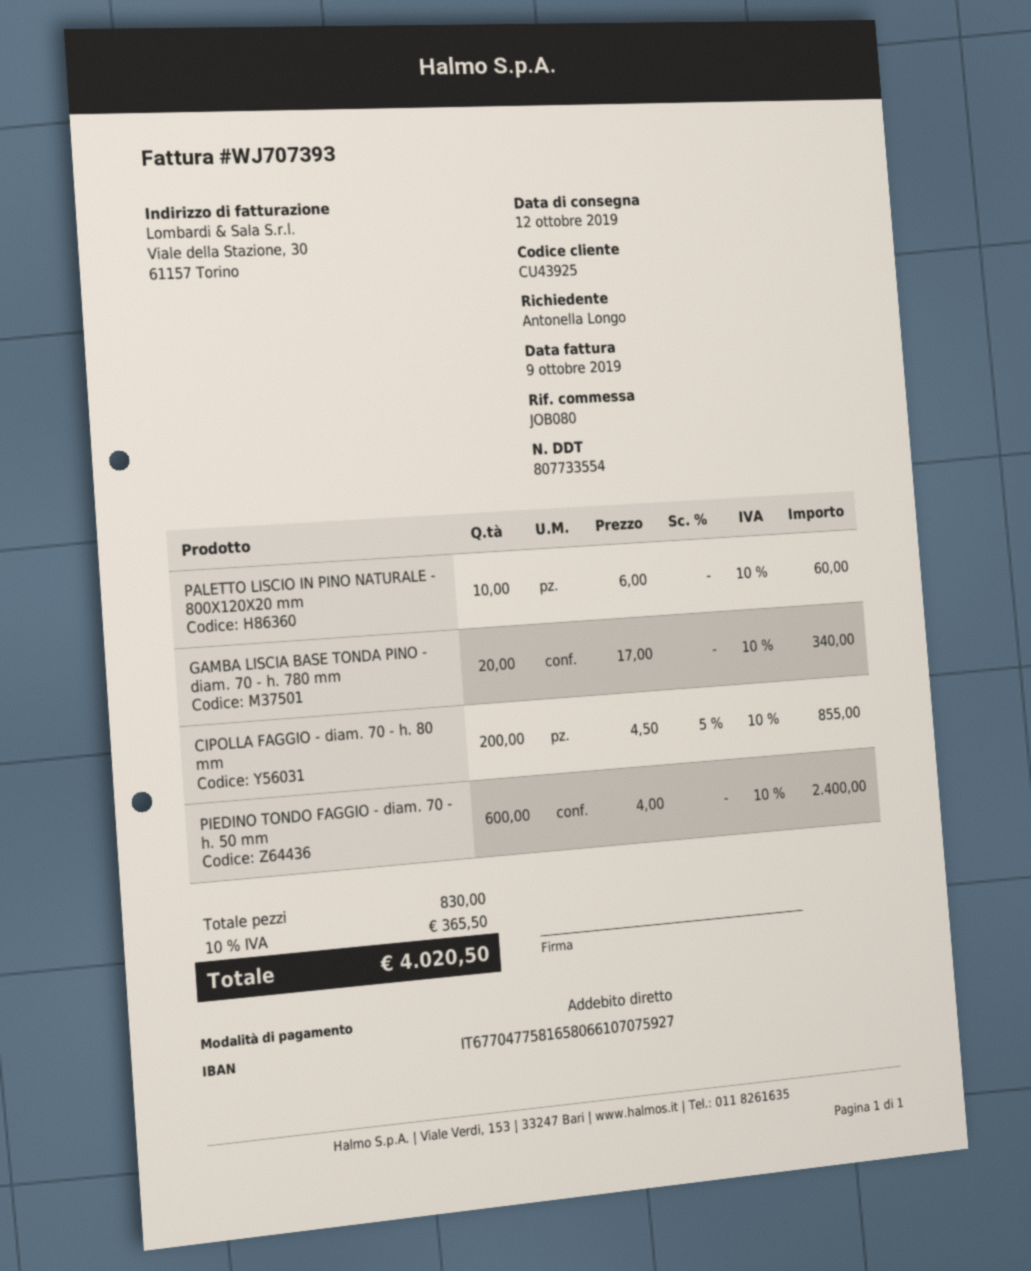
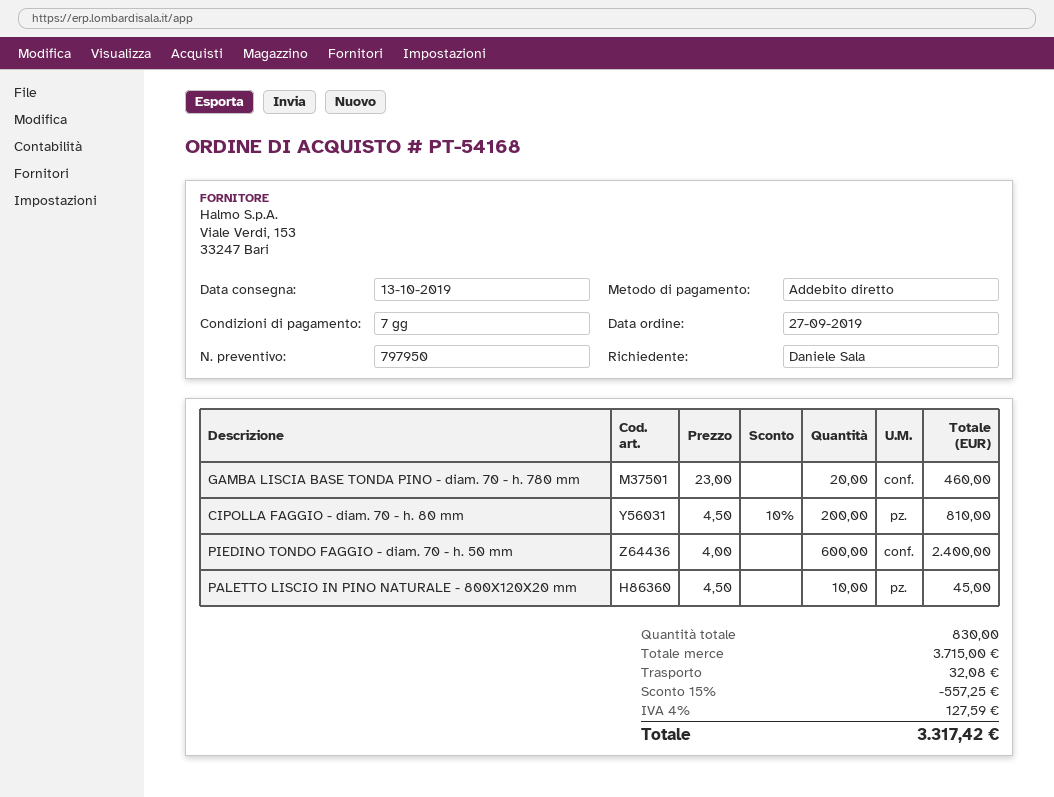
delivery date: 2019-10-12 -> 2019-10-13
ordered by: Antonella Longo -> Daniele Sala
PALETTO LISCIO IN PINO NATURALE - 800X120X20 mm: 10 x 6.00 = 60.00 -> 10 x 4.50 = 45.00
GAMBA LISCIA BASE TONDA PINO - diam. 70 - h. 780 mm: 20 x 17.00 = 340.00 -> 20 x 23.00 = 460.00
CIPOLLA FAGGIO - diam. 70 - h. 80 mm: 200 x 4.50 - 5% = 855.00 -> 200 x 4.50 - 10% = 810.00
discount: none -> 15% = 557.25
shipping: none -> 32.08
tax: 10% = 365.50 -> 4% = 127.59
total: 4020.50 -> 3317.42

